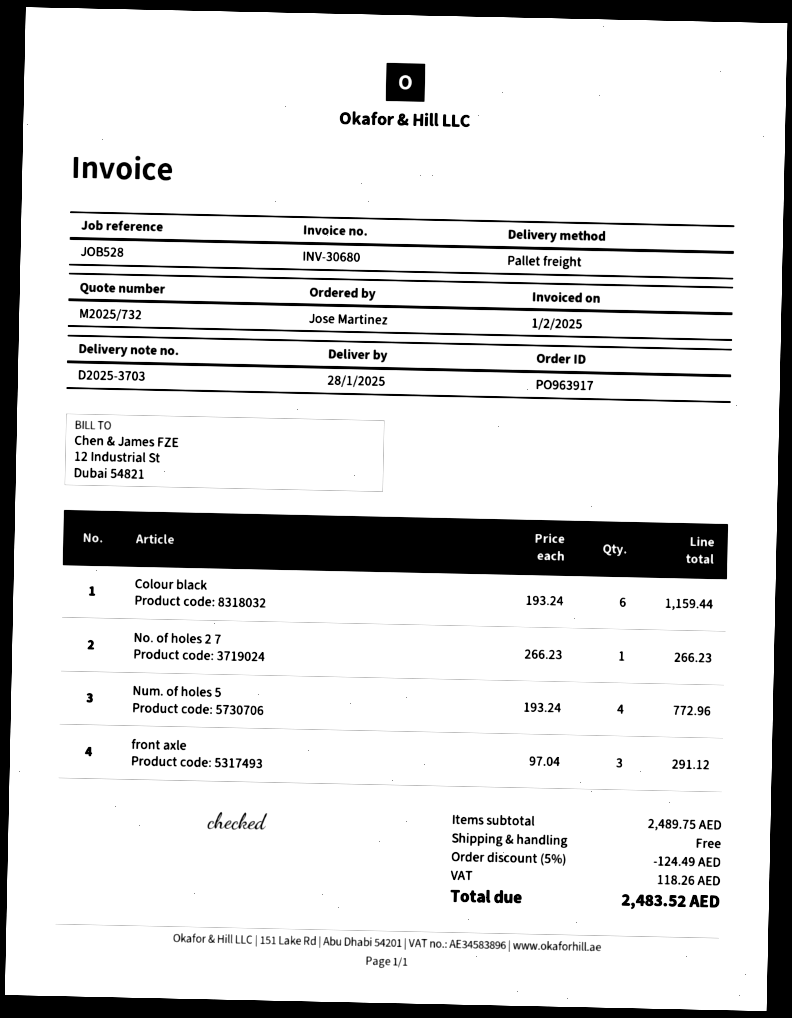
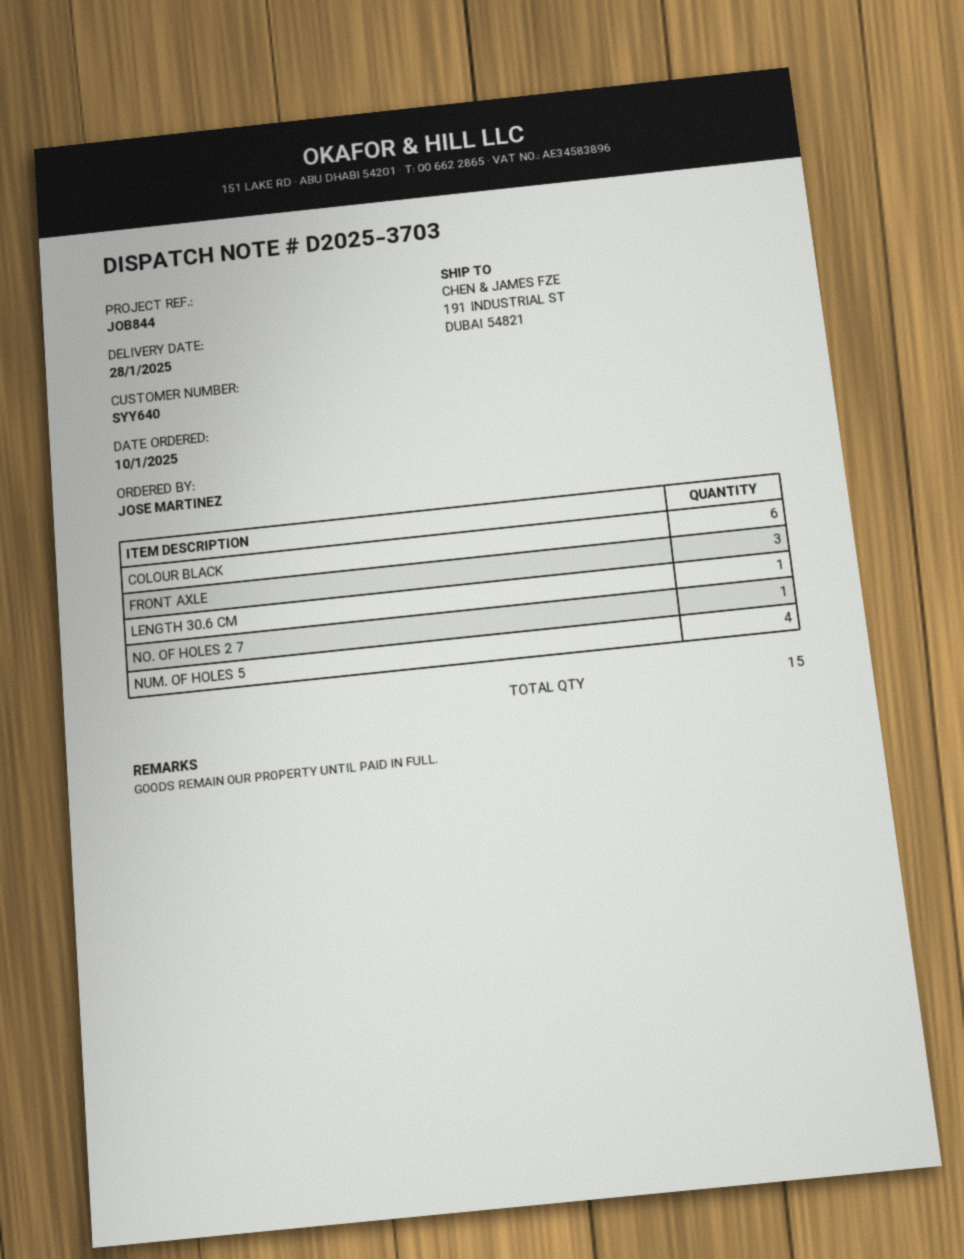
reference: JOB528 -> JOB844
LENGTH 30.6 CM: none -> 1

